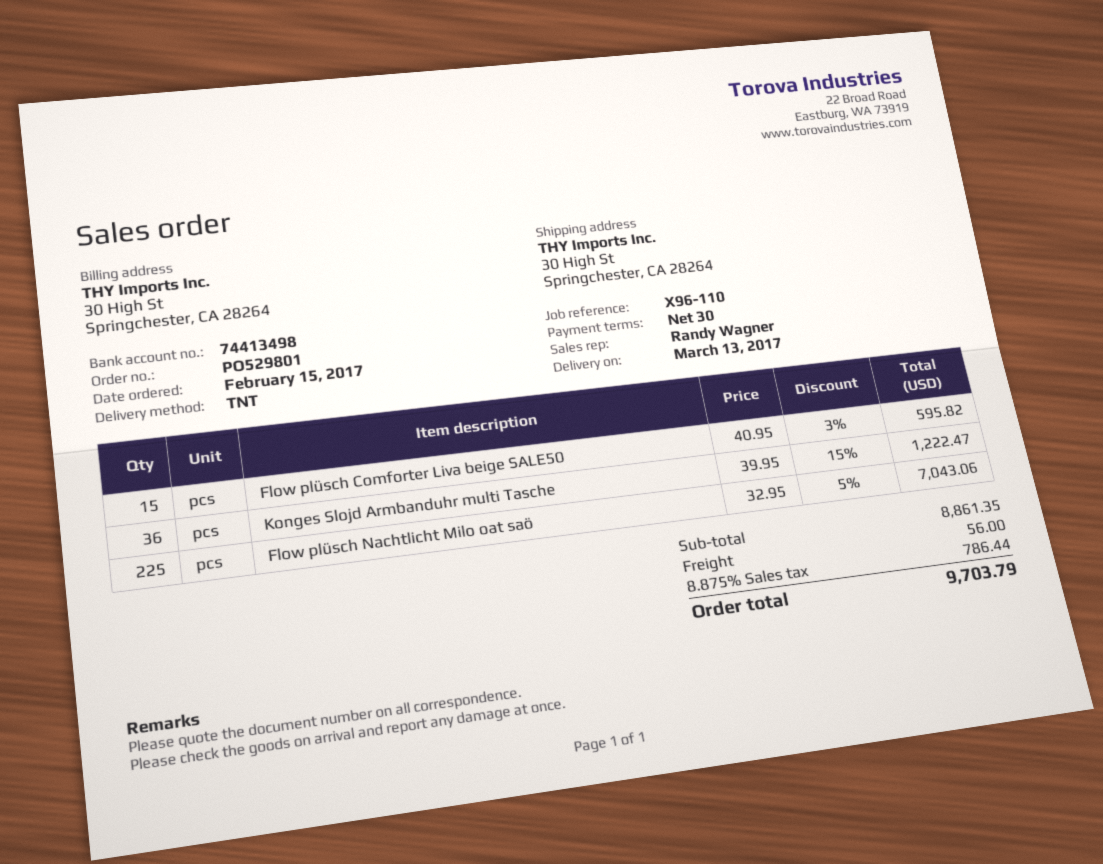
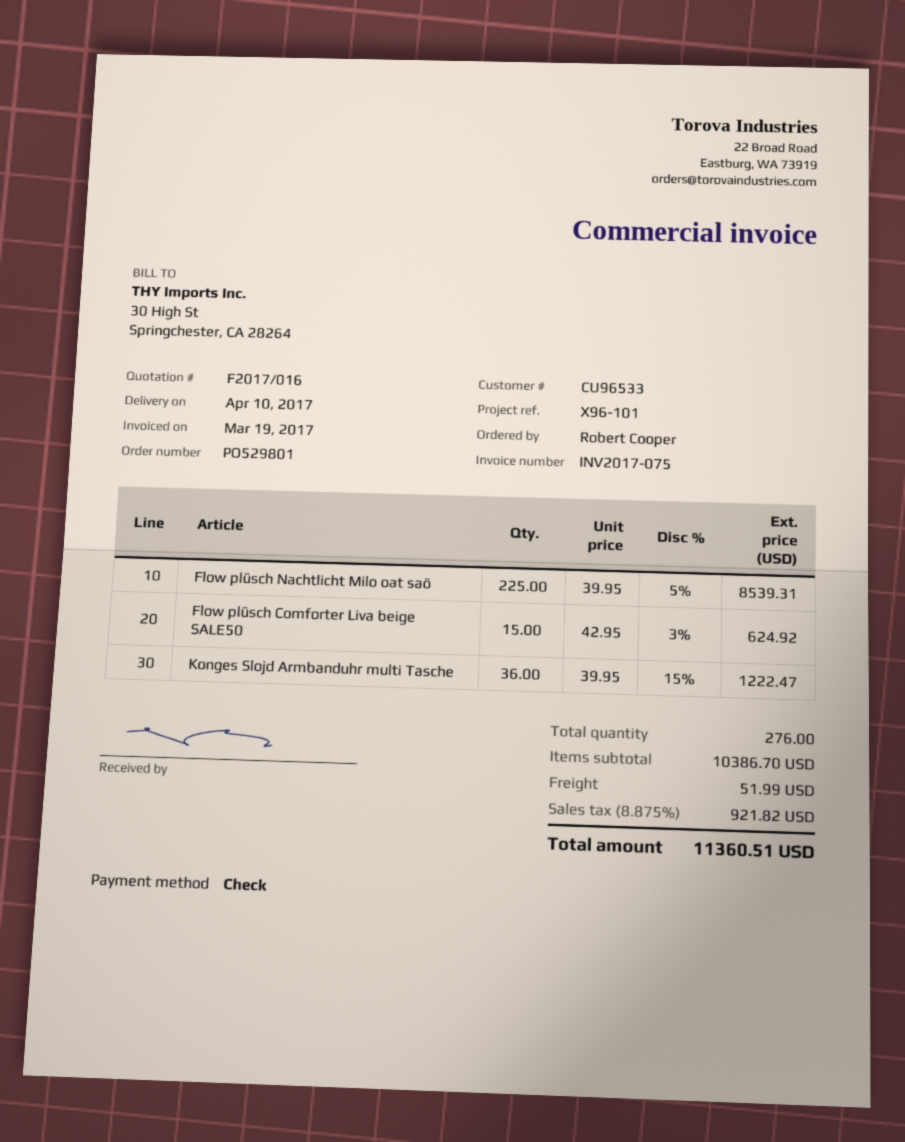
delivery date: 2017-03-13 -> 2017-04-10
reference: X96-110 -> X96-101
Flow plüsch Comforter Liva beige SALE50: 15 x 40.95 - 3% = 595.82 -> 15 x 42.95 - 3% = 624.92
Flow plüsch Nachtlicht Milo oat saö: 225 x 32.95 - 5% = 7043.06 -> 225 x 39.95 - 5% = 8539.31
subtotal: 8861.35 -> 10386.70
shipping: 56.00 -> 51.99
tax: 8.875% = 786.44 -> 8.875% = 921.82
total: 9703.79 -> 11360.51

